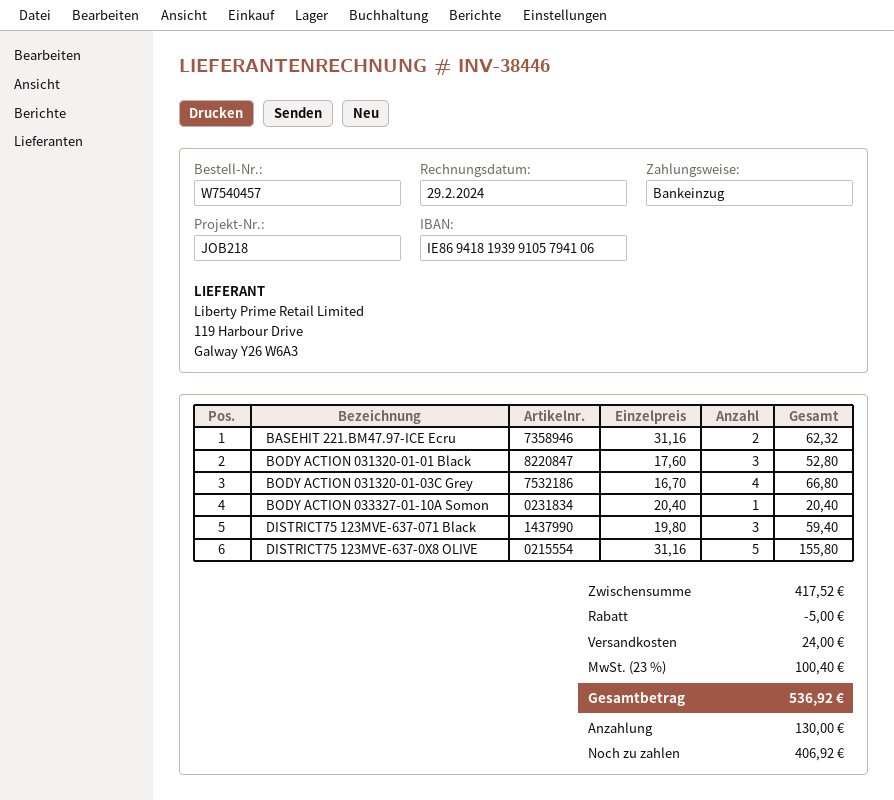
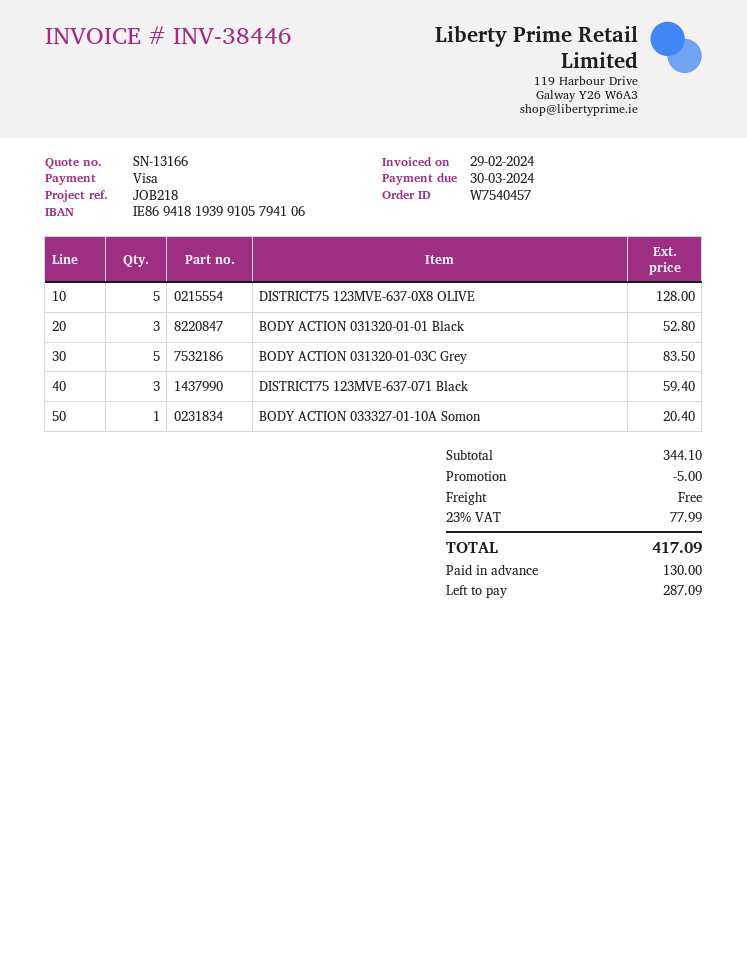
payment method: direct debit -> Visa
BASEHIT 221.BM47.97-ICE Ecru: 2 for 62.32 -> none
BODY ACTION 031320-01-03C Grey: 4 for 66.80 -> 5 for 83.50
DISTRICT75 123MVE-637-0X8 OLIVE: 5 for 155.80 -> 5 for 128.00
subtotal: 417.52 -> 344.10
shipping: 24.00 -> 0.00
tax: 23% = 100.40 -> 23% = 77.99
total: 536.92 -> 417.09
balance: 406.92 -> 287.09

